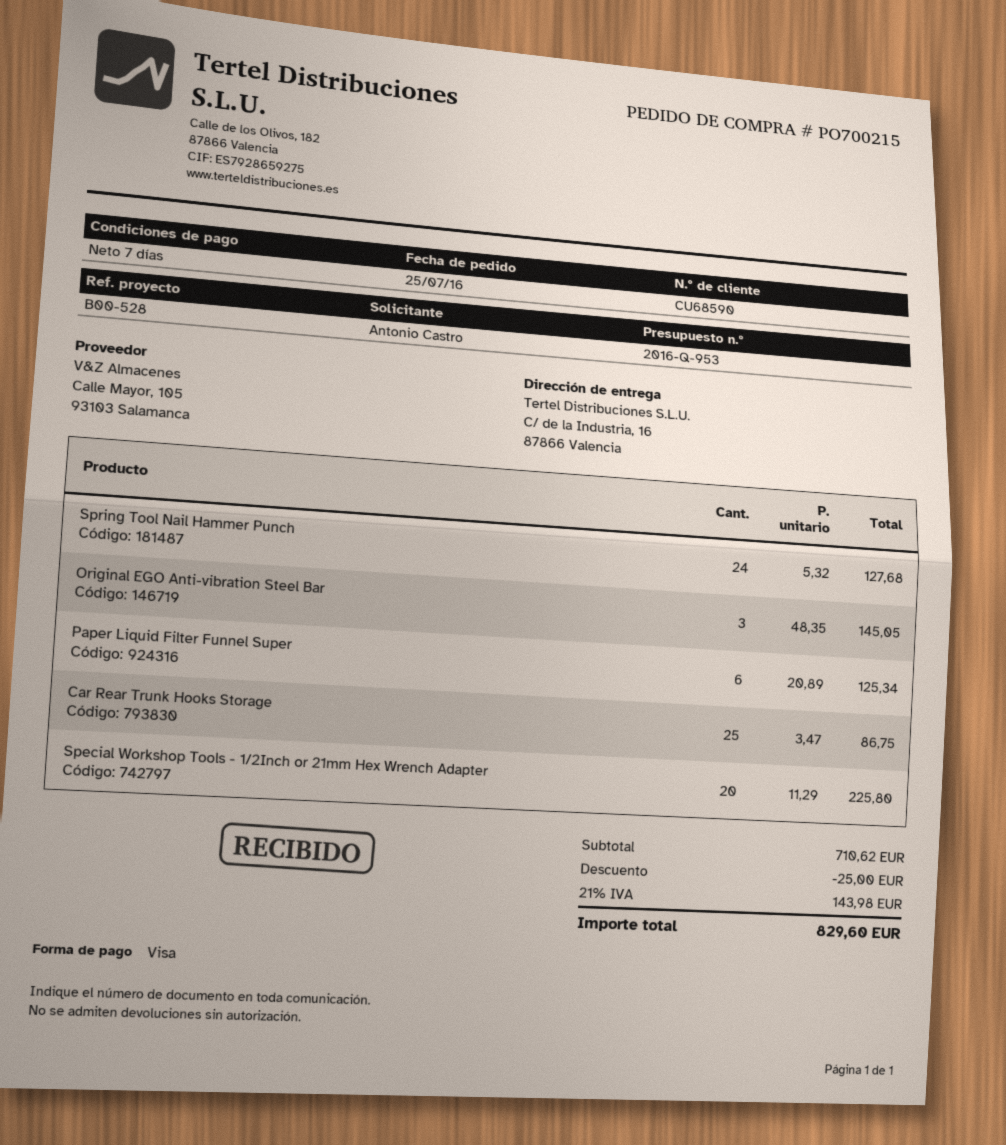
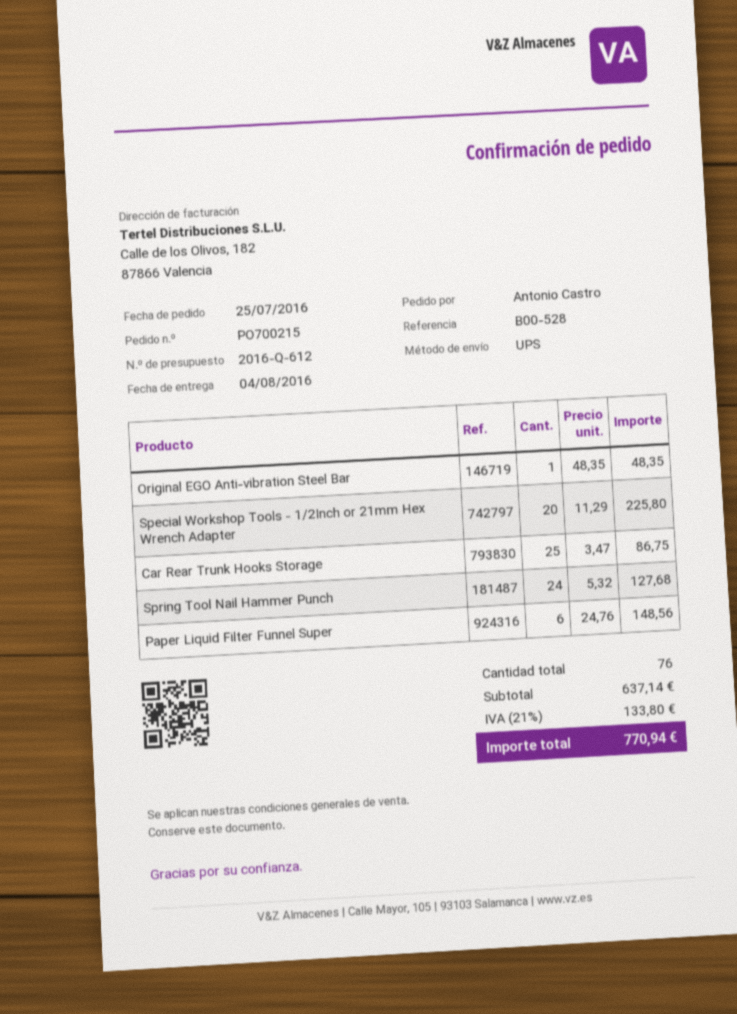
quote number: 2016-Q-953 -> 2016-Q-612
Original EGO Anti-vibration Steel Bar: 3 x 48.35 = 145.05 -> 1 x 48.35 = 48.35
Paper Liquid Filter Funnel Super: 6 x 20.89 = 125.34 -> 6 x 24.76 = 148.56
subtotal: 710.62 -> 637.14
discount: 25.00 -> none
tax: 21% = 143.98 -> 21% = 133.80
total: 829.60 -> 770.94

